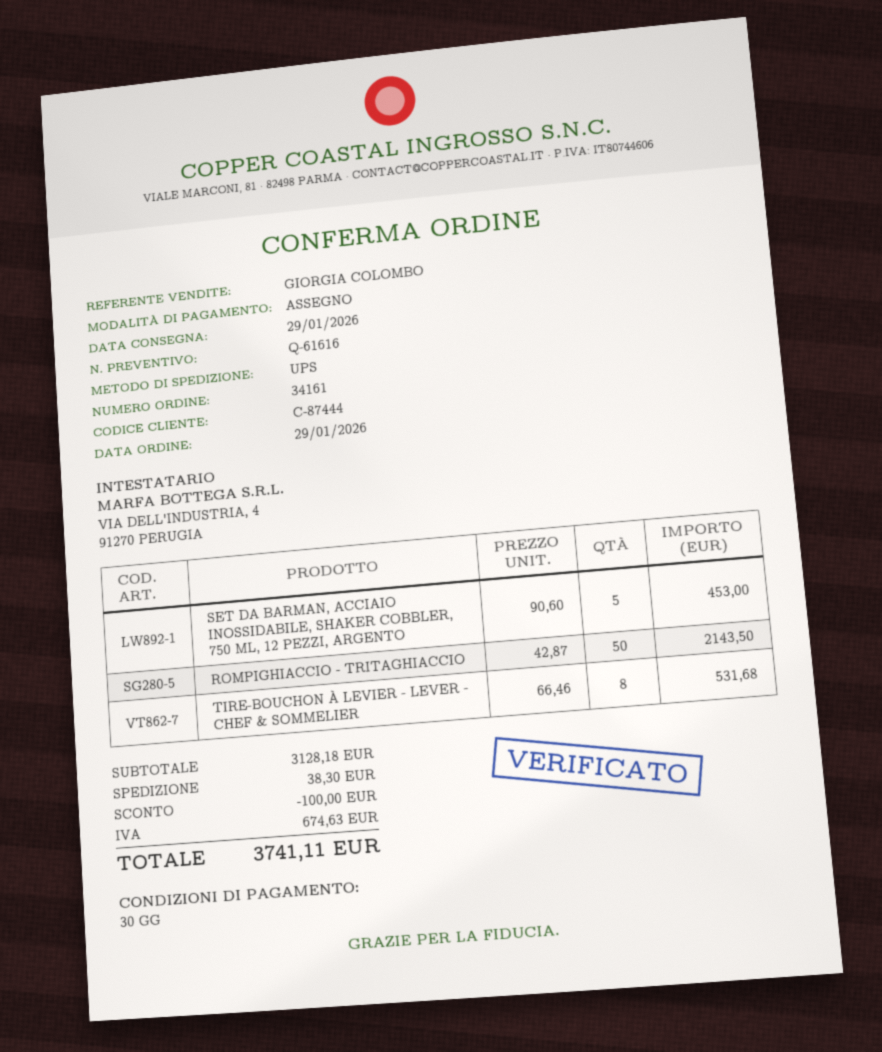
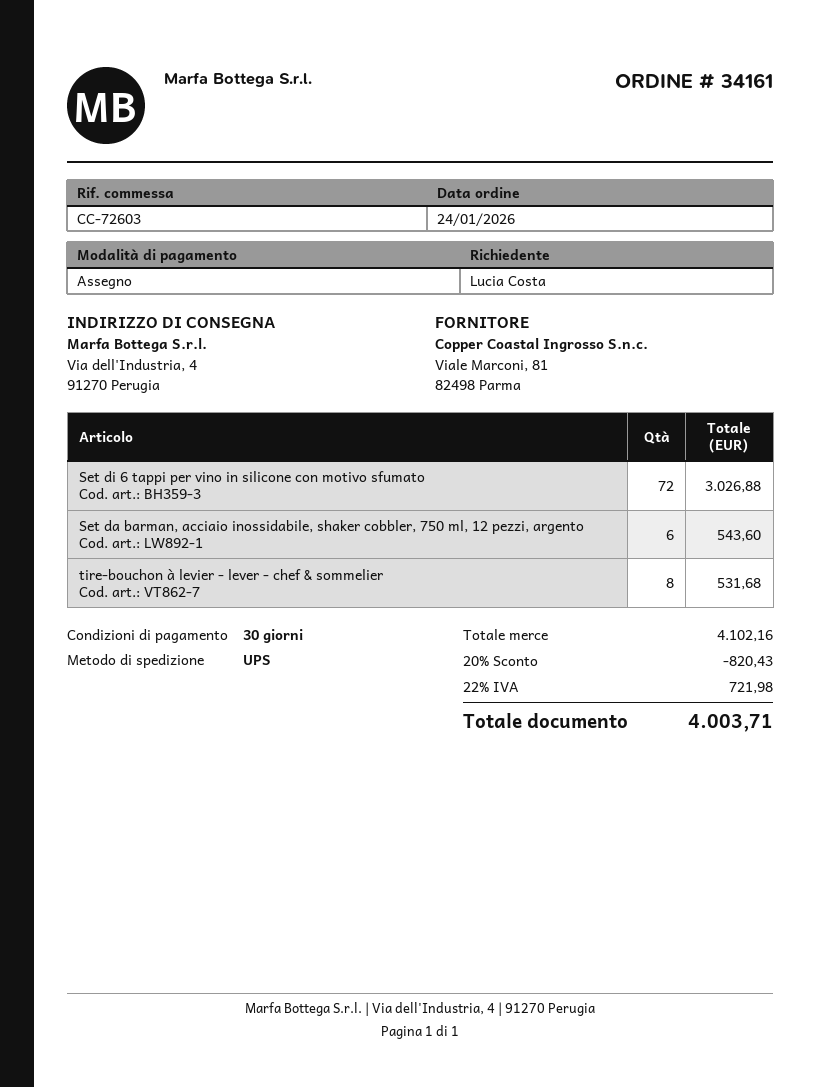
order date: 2026-01-29 -> 2026-01-24
SET DA BARMAN, ACCIAIO INOSSIDABILE, SHAKER COBBLER, 750 ML, 12 PEZZI, ARGENTO: 5 for 453.00 -> 6 for 543.60
ROMPIGHIACCIO - TRITAGHIACCIO: 50 for 2143.50 -> none
Set di 6 tappi per vino in silicone con motivo sfumato: none -> 72 for 3026.88
subtotal: 3128.18 -> 4102.16
discount: 100.00 -> 820.43
shipping: 38.30 -> none
tax: 674.63 -> 721.98
total: 3741.11 -> 4003.71

